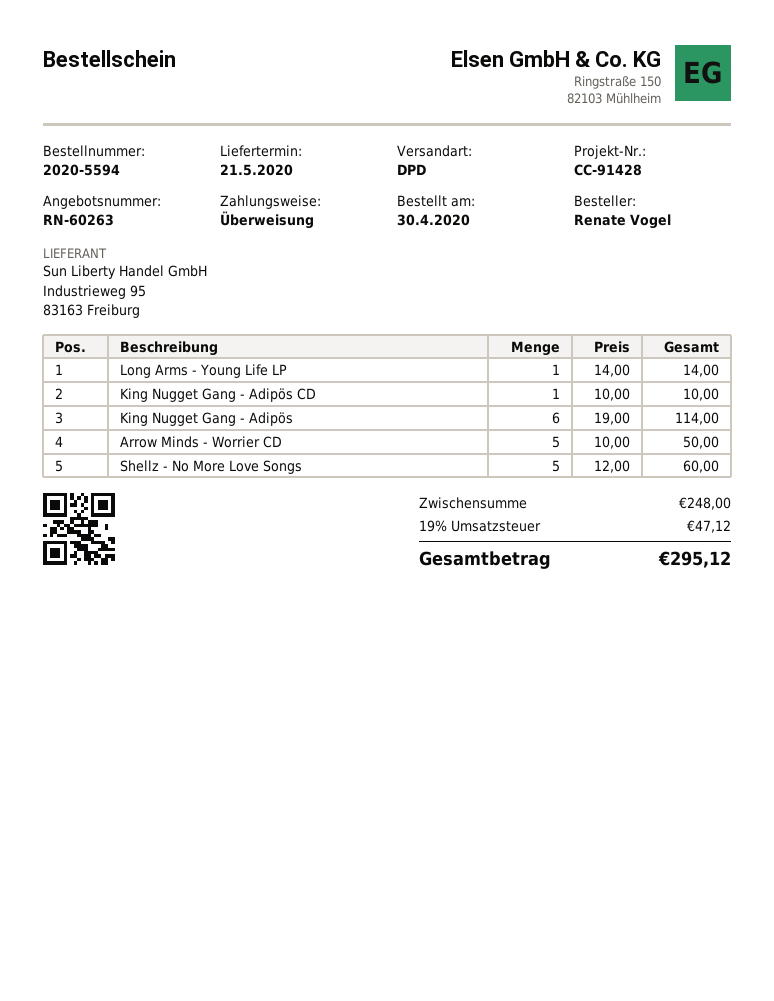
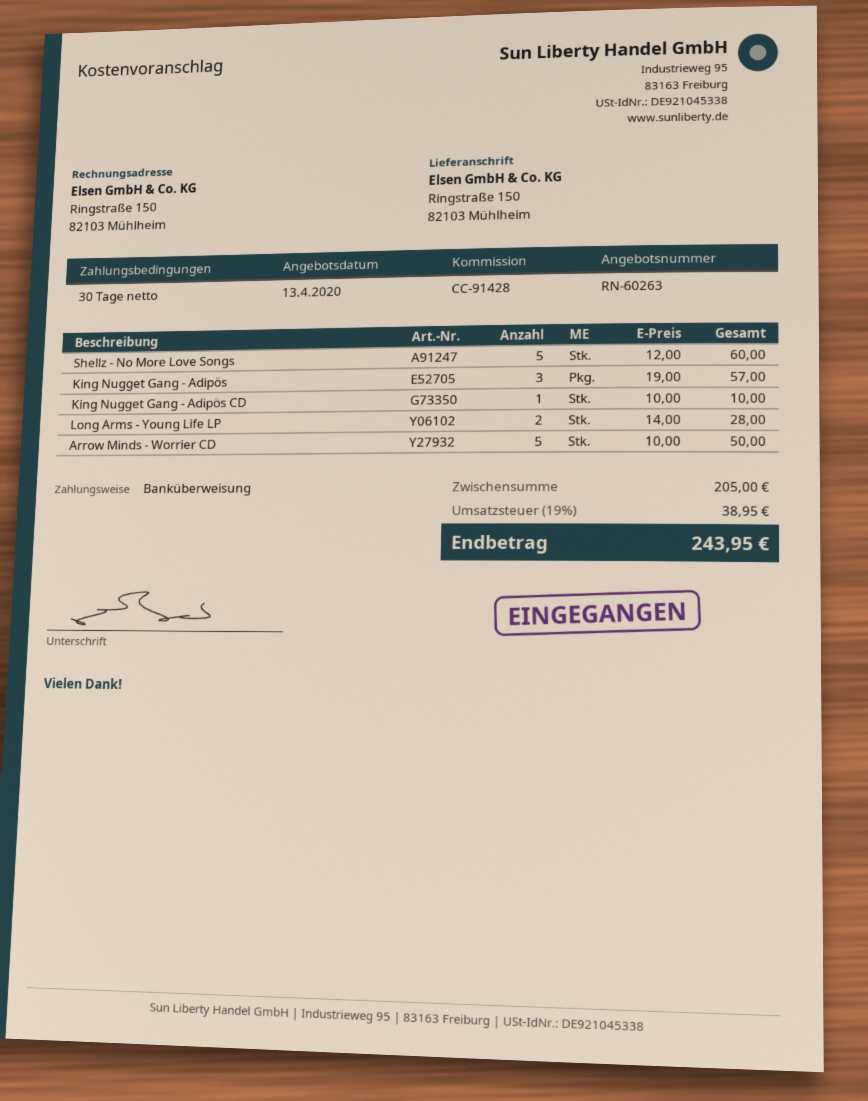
Long Arms - Young Life LP: 1 x 14.00 = 14.00 -> 2 x 14.00 = 28.00
King Nugget Gang - Adipös: 6 x 19.00 = 114.00 -> 3 x 19.00 = 57.00
subtotal: 248.00 -> 205.00
tax: 19% = 47.12 -> 19% = 38.95
total: 295.12 -> 243.95

